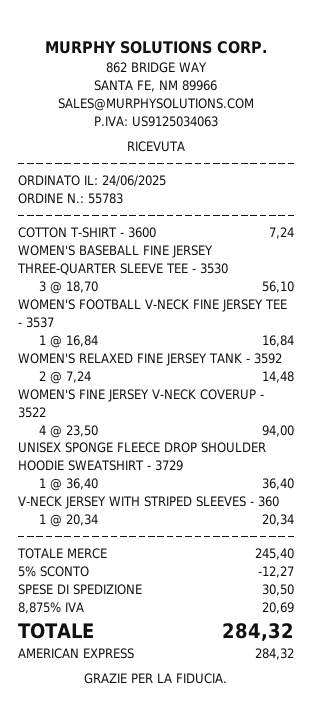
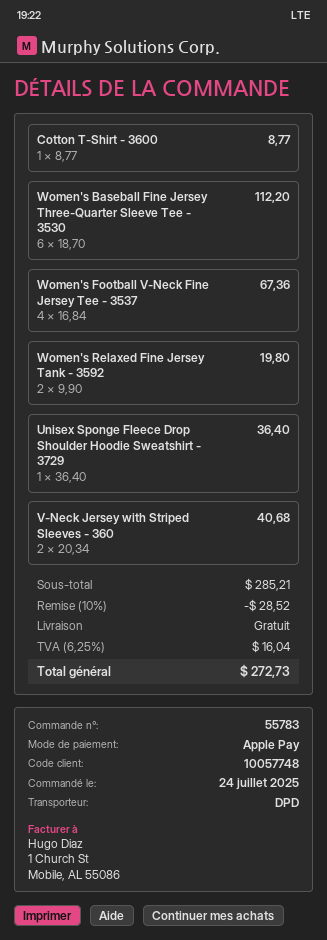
order date: 2025-06-24 -> 2025-07-24
payment method: American Express -> Apple Pay
COTTON T-SHIRT - 3600: 1 x 7.24 = 7.24 -> 1 x 8.77 = 8.77
WOMEN'S BASEBALL FINE JERSEY THREE-QUARTER SLEEVE TEE - 3530: 3 x 18.70 = 56.10 -> 6 x 18.70 = 112.20
WOMEN'S FOOTBALL V-NECK FINE JERSEY TEE - 3537: 1 x 16.84 = 16.84 -> 4 x 16.84 = 67.36
WOMEN'S RELAXED FINE JERSEY TANK - 3592: 2 x 7.24 = 14.48 -> 2 x 9.90 = 19.80
WOMEN'S FINE JERSEY V-NECK COVERUP - 3522: 4 x 23.50 = 94.00 -> none
V-NECK JERSEY WITH STRIPED SLEEVES - 360: 1 x 20.34 = 20.34 -> 2 x 20.34 = 40.68
subtotal: 245.40 -> 285.21
discount: 5% = 12.27 -> 10% = 28.52
shipping: 30.50 -> 0.00
tax: 8.875% = 20.69 -> 6.25% = 16.04
total: 284.32 -> 272.73

